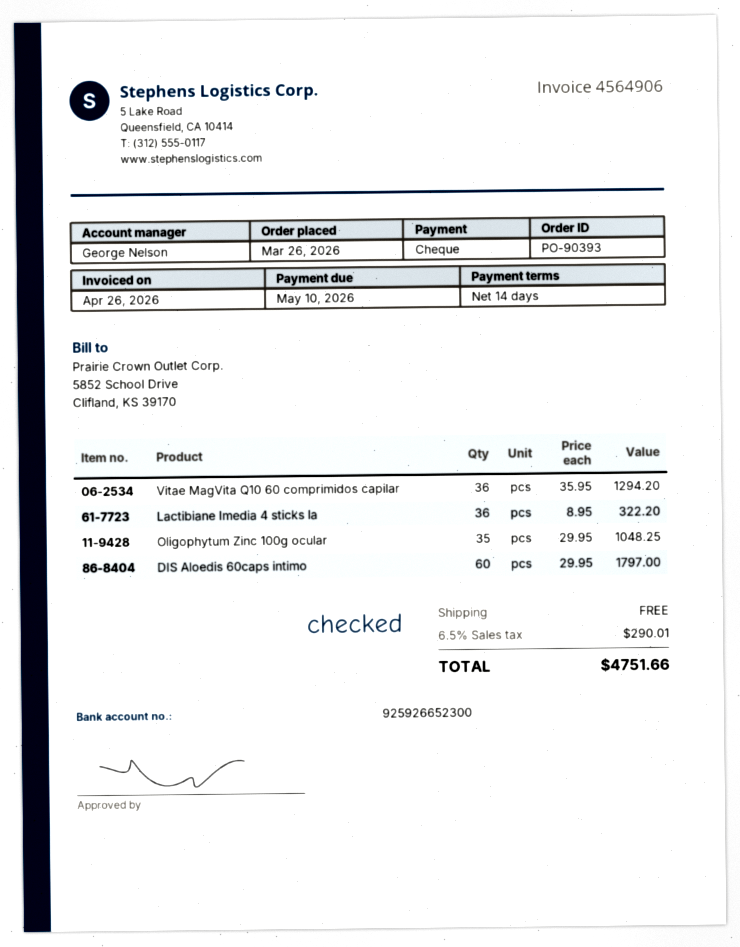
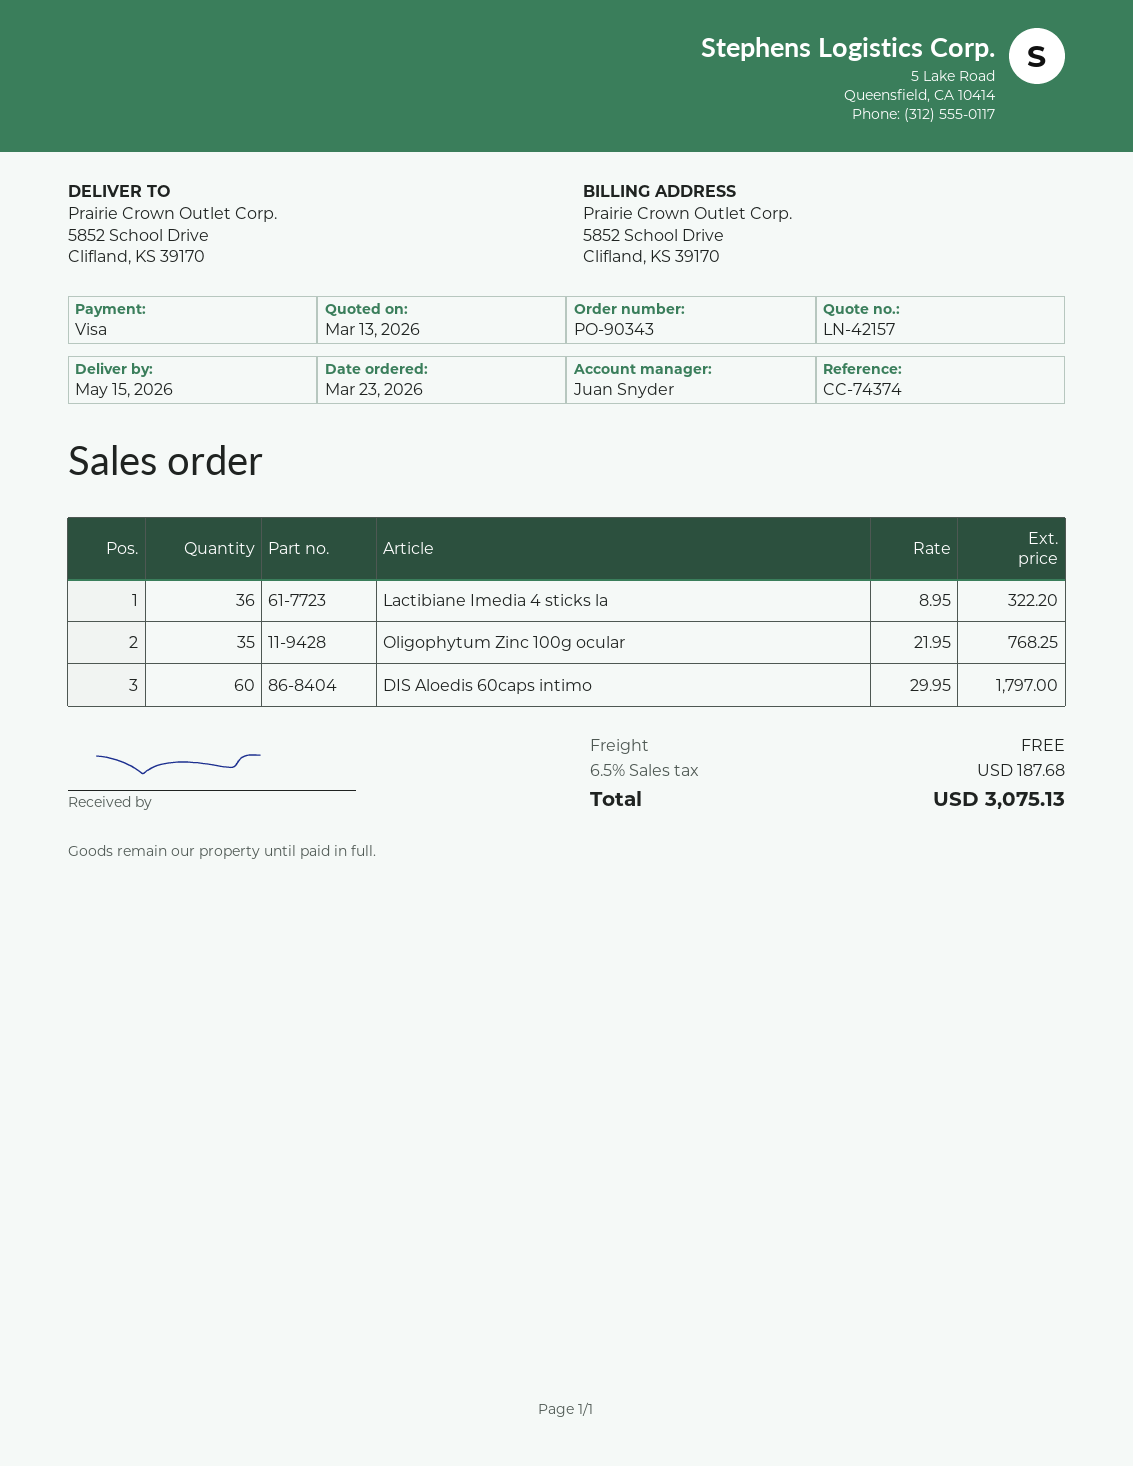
order number: PO-90393 -> PO-90343
order date: 2026-03-26 -> 2026-03-23
sales rep: George Nelson -> Juan Snyder
payment method: cheque -> Visa
Vitae MagVita Q10 60 comprimidos capilar: 36 x 35.95 = 1294.20 -> none
Oligophytum Zinc 100g ocular: 35 x 29.95 = 1048.25 -> 35 x 21.95 = 768.25
tax: 6.5% = 290.01 -> 6.5% = 187.68
total: 4751.66 -> 3075.13

